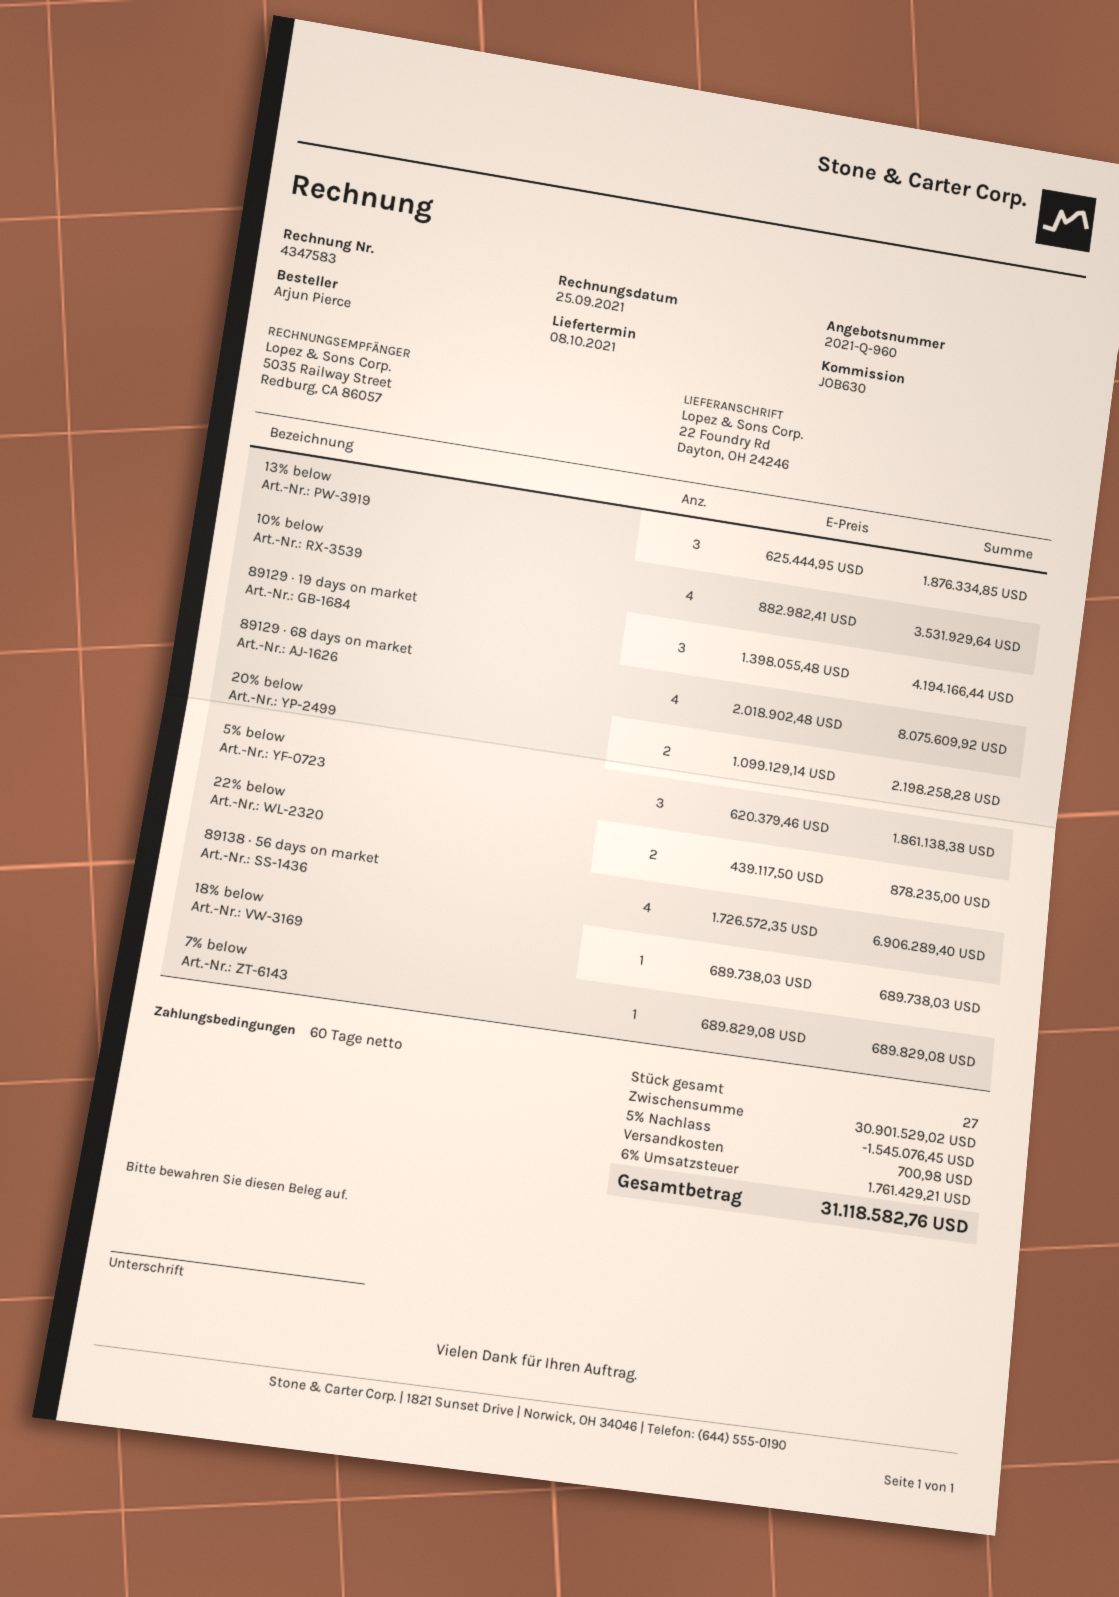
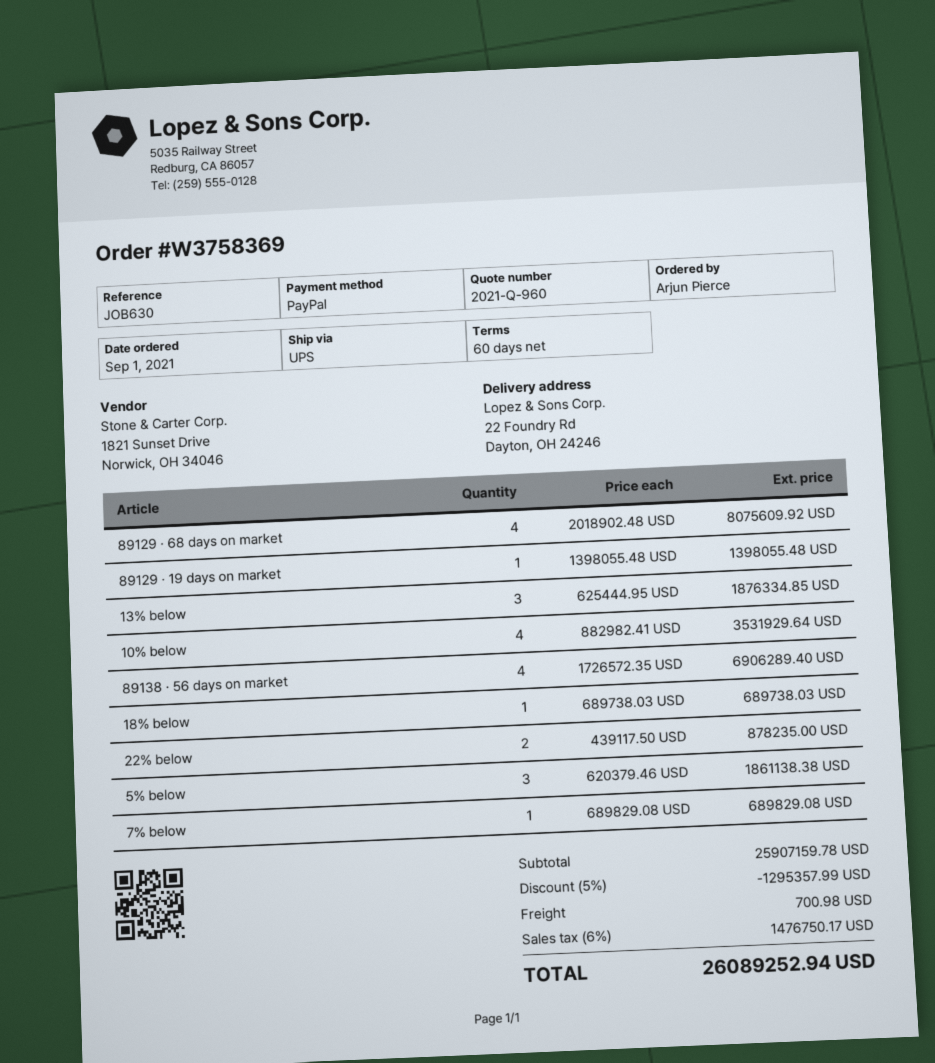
89129 · 19 days on market: 3 x 1398055.48 = 4194166.44 -> 1 x 1398055.48 = 1398055.48
20% below: 2 x 1099129.14 = 2198258.28 -> none
subtotal: 30901529.02 -> 25907159.78
discount: 5% = 1545076.45 -> 5% = 1295357.99
tax: 6% = 1761429.21 -> 6% = 1476750.17
total: 31118582.76 -> 26089252.94

